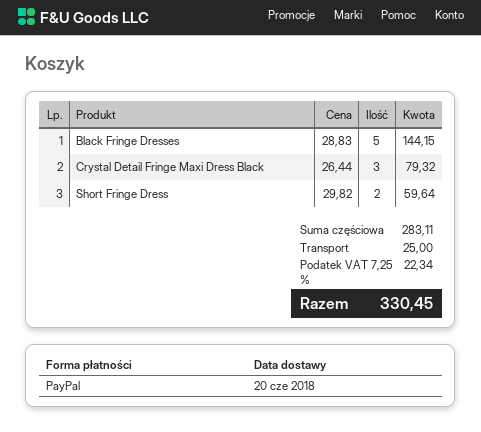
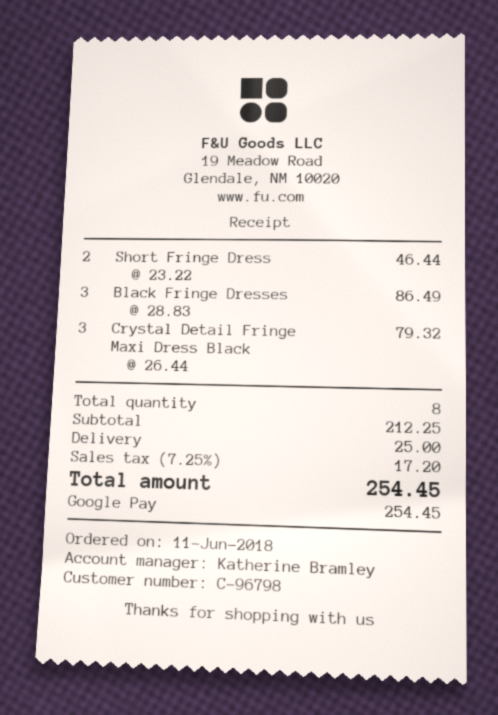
payment method: PayPal -> Google Pay
Black Fringe Dresses: 5 x 28.83 = 144.15 -> 3 x 28.83 = 86.49
Short Fringe Dress: 2 x 29.82 = 59.64 -> 2 x 23.22 = 46.44
subtotal: 283.11 -> 212.25
tax: 7.25% = 22.34 -> 7.25% = 17.20
total: 330.45 -> 254.45

